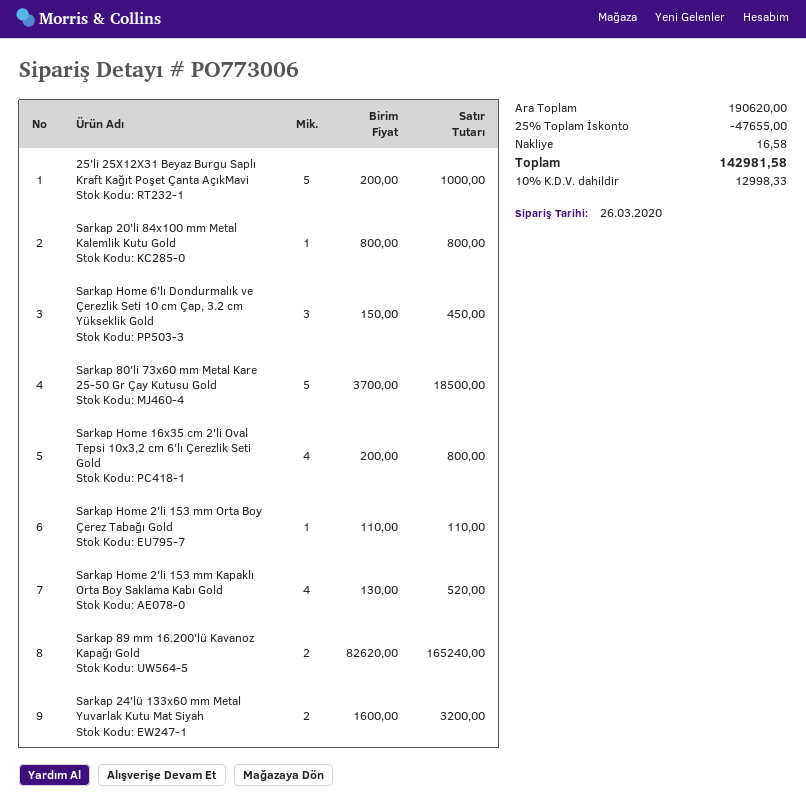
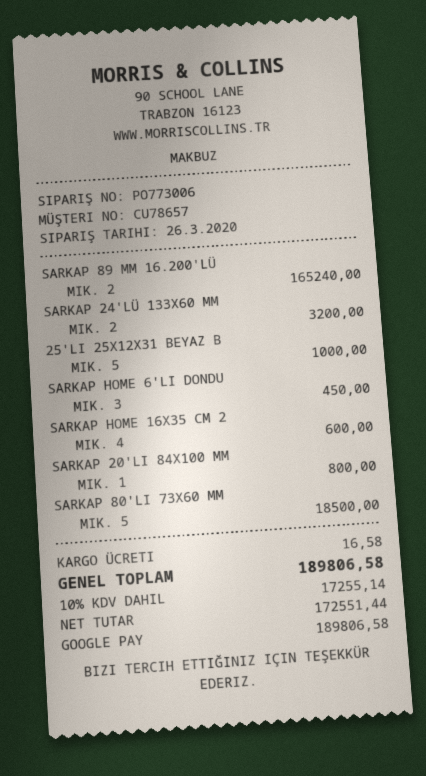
Sarkap Home 16x35 cm 2'li Oval Tepsi 10x3,2 cm 6'lı Çerezlik Seti Gold: 4 for 800.00 -> 4 for 600.00
Sarkap Home 2'li 153 mm Orta Boy Çerez Tabağı Gold: 1 for 110.00 -> none
Sarkap Home 2'li 153 mm Kapaklı Orta Boy Saklama Kabı Gold: 4 for 520.00 -> none
discount: 25% = 47655.00 -> none
tax: 10% = 12998.33 -> 10% = 17255.14
total: 142981.58 -> 189806.58

